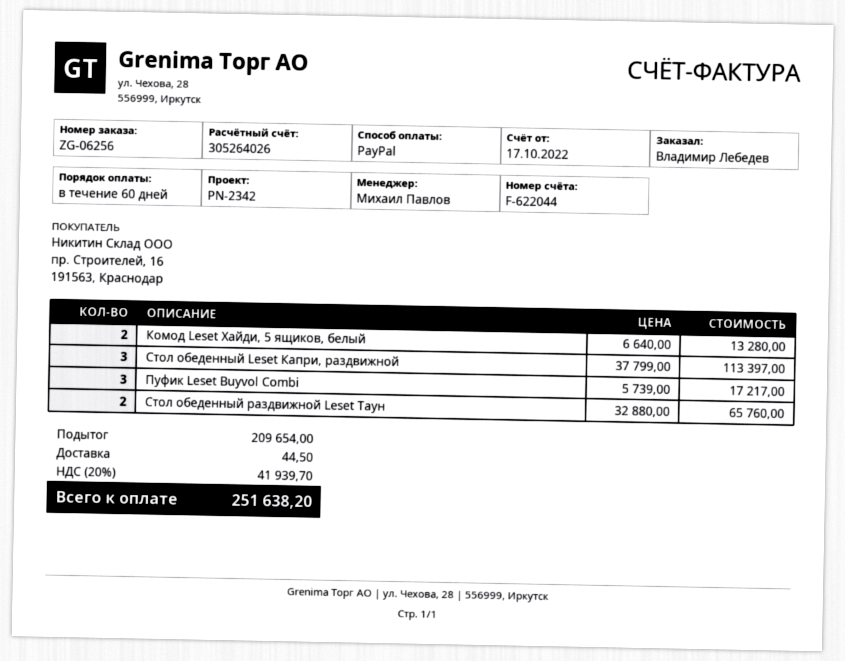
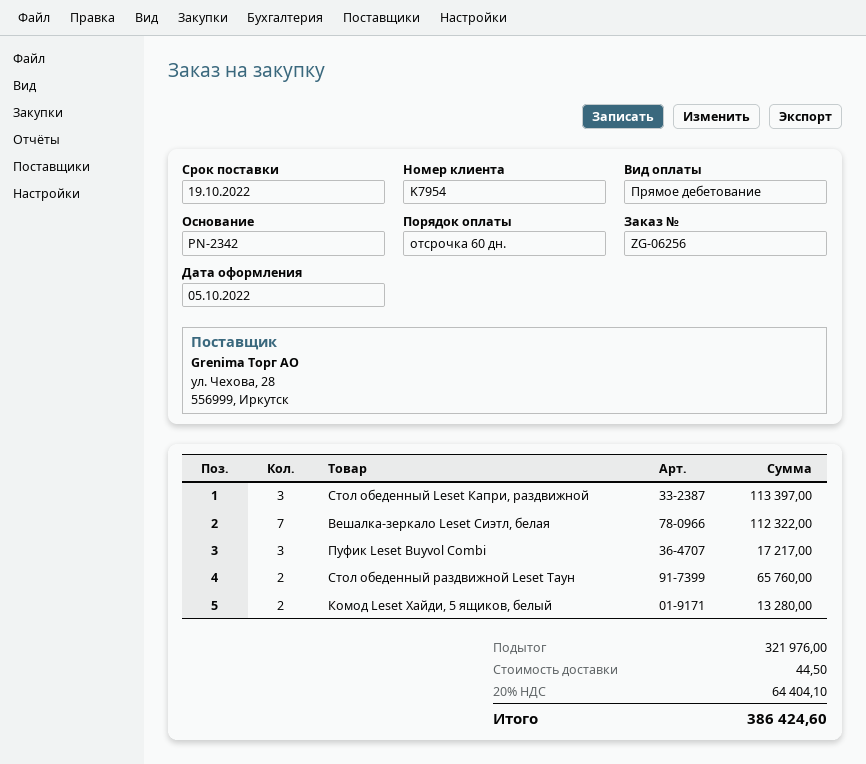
payment method: PayPal -> direct debit
Вешалка-зеркало Leset Сиэтл, белая: none -> 7 for 112322.00
subtotal: 209654.00 -> 321976.00
tax: 20% = 41939.70 -> 20% = 64404.10
total: 251638.20 -> 386424.60

